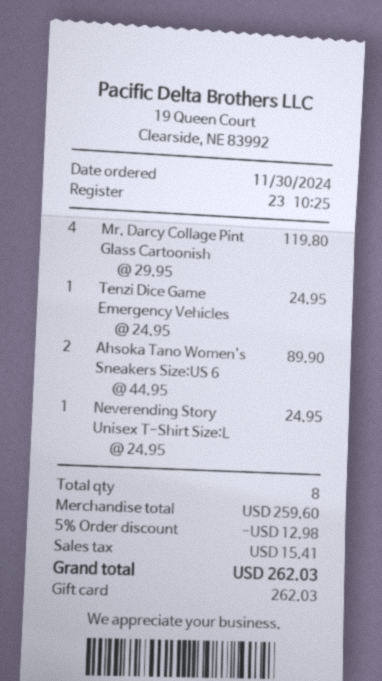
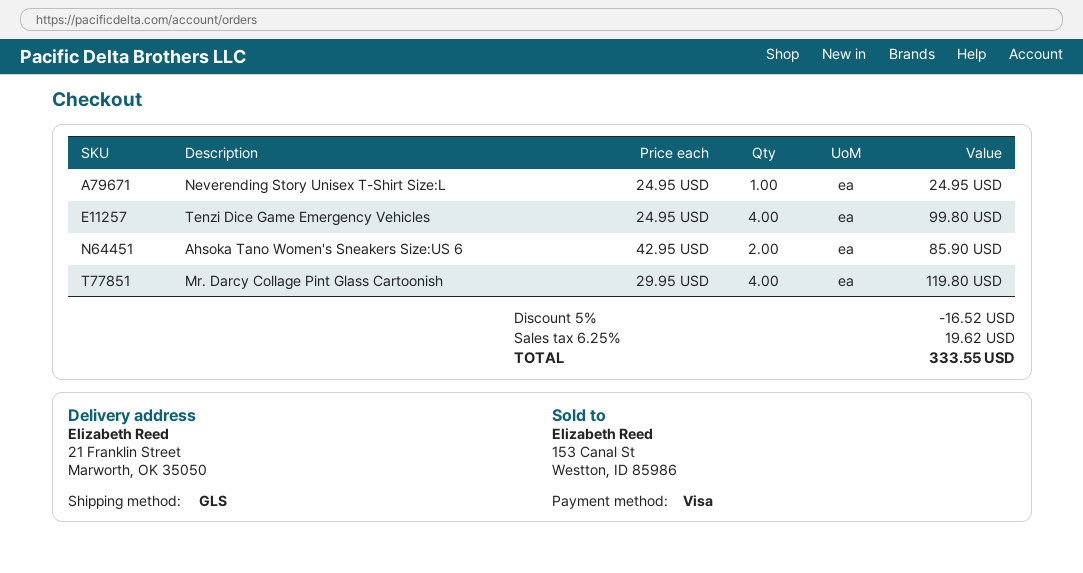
payment method: gift card -> Visa
Tenzi Dice Game Emergency Vehicles: 1 x 24.95 = 24.95 -> 4 x 24.95 = 99.80
Ahsoka Tano Women's Sneakers Size:US 6: 2 x 44.95 = 89.90 -> 2 x 42.95 = 85.90
discount: 5% = 12.98 -> 5% = 16.52
tax: 15.41 -> 19.62
total: 262.03 -> 333.55

